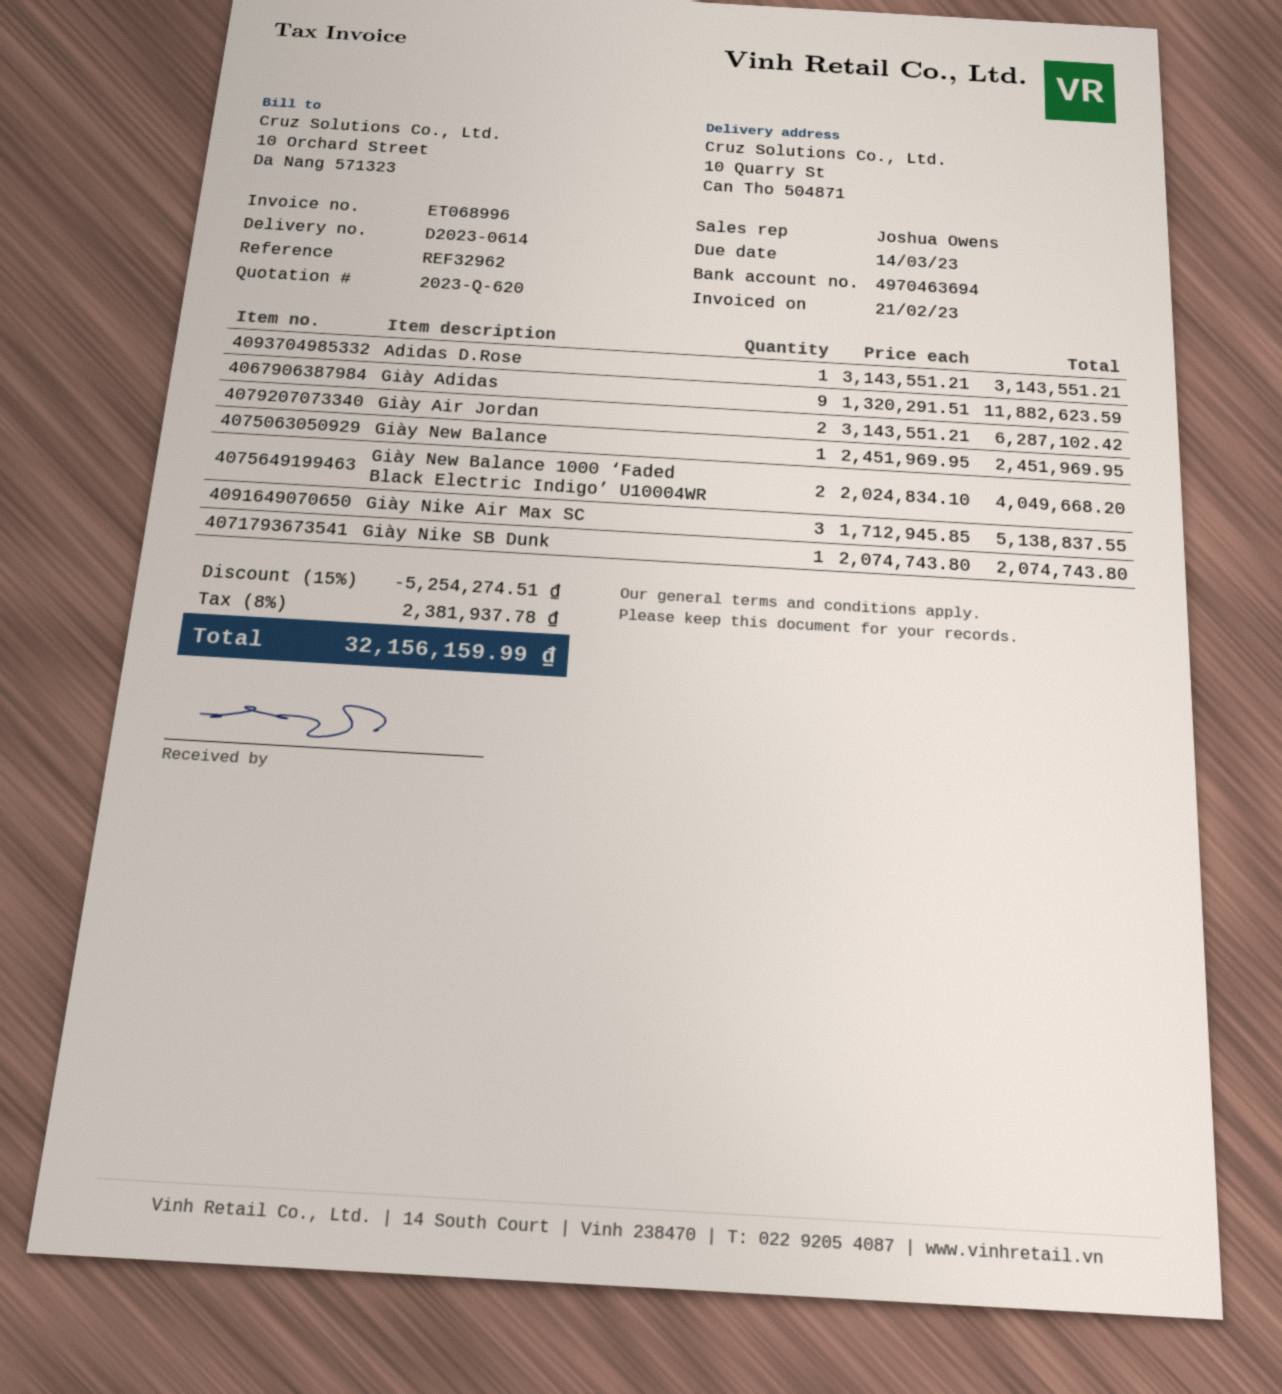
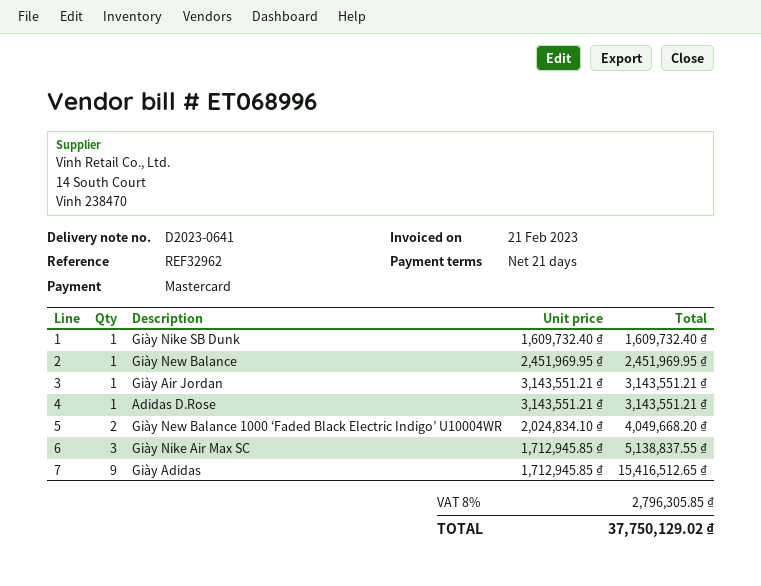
delivery note number: D2023-0614 -> D2023-0641
Giày Adidas: 9 x 1320291.51 = 11882623.59 -> 9 x 1712945.85 = 15416512.65
Giày Air Jordan: 2 x 3143551.21 = 6287102.42 -> 1 x 3143551.21 = 3143551.21
Giày Nike SB Dunk: 1 x 2074743.80 = 2074743.80 -> 1 x 1609732.40 = 1609732.40
discount: 15% = 5254274.51 -> none
tax: 8% = 2381937.78 -> 8% = 2796305.85
total: 32156159.99 -> 37750129.02

